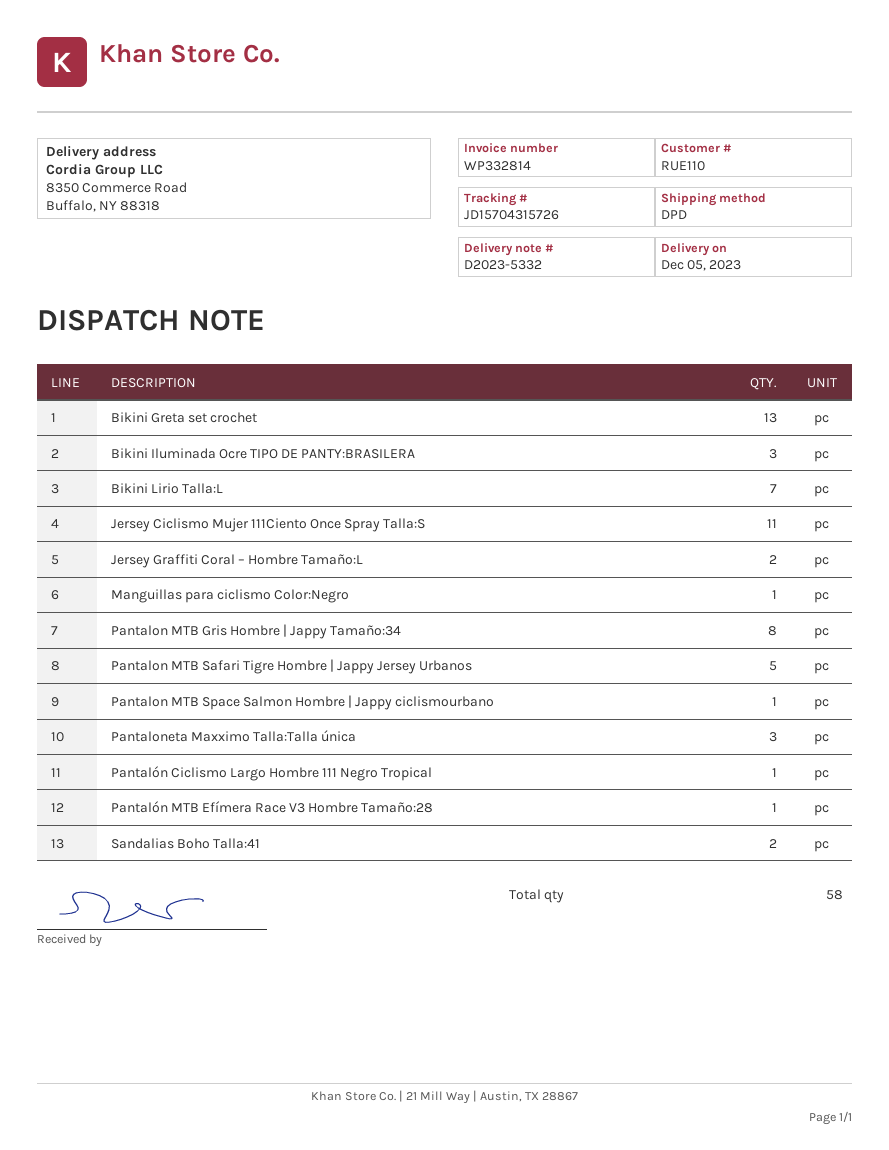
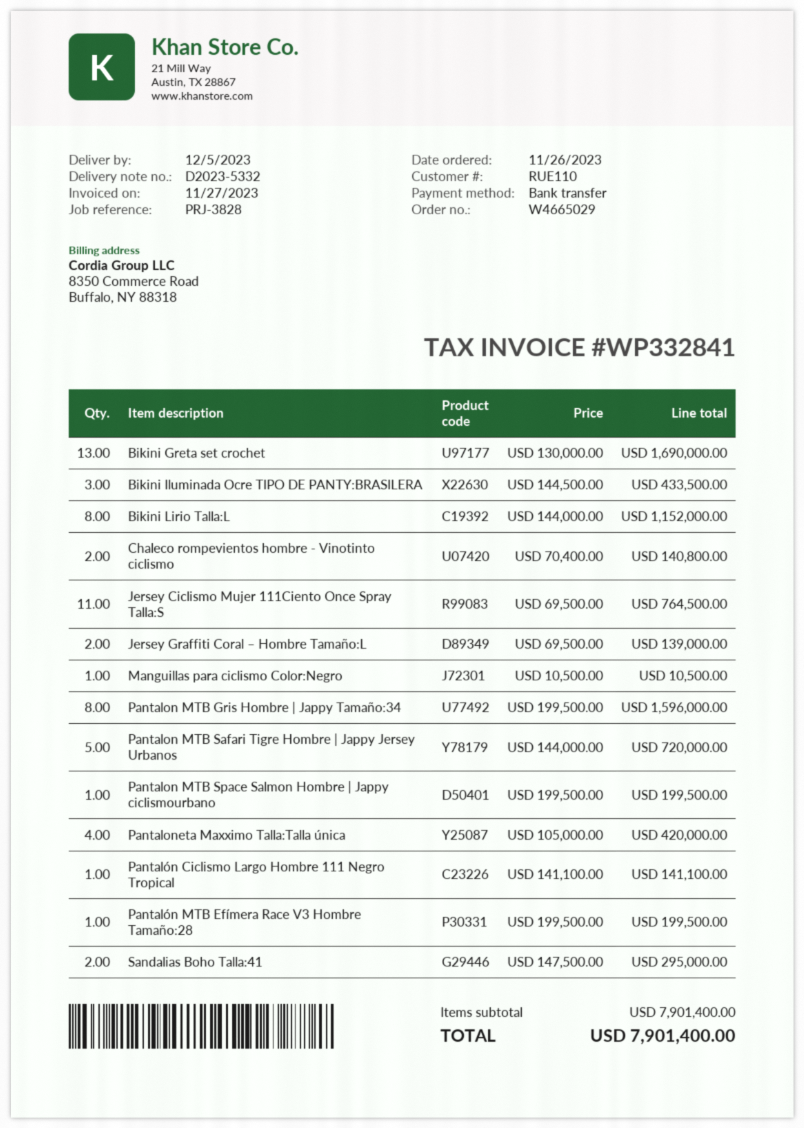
invoice number: WP332814 -> WP332841
Bikini Lirio Talla:L: 7 -> 8
Pantaloneta Maxximo Talla:Talla única: 3 -> 4
Chaleco rompevientos hombre - Vinotinto ciclismo: none -> 2

